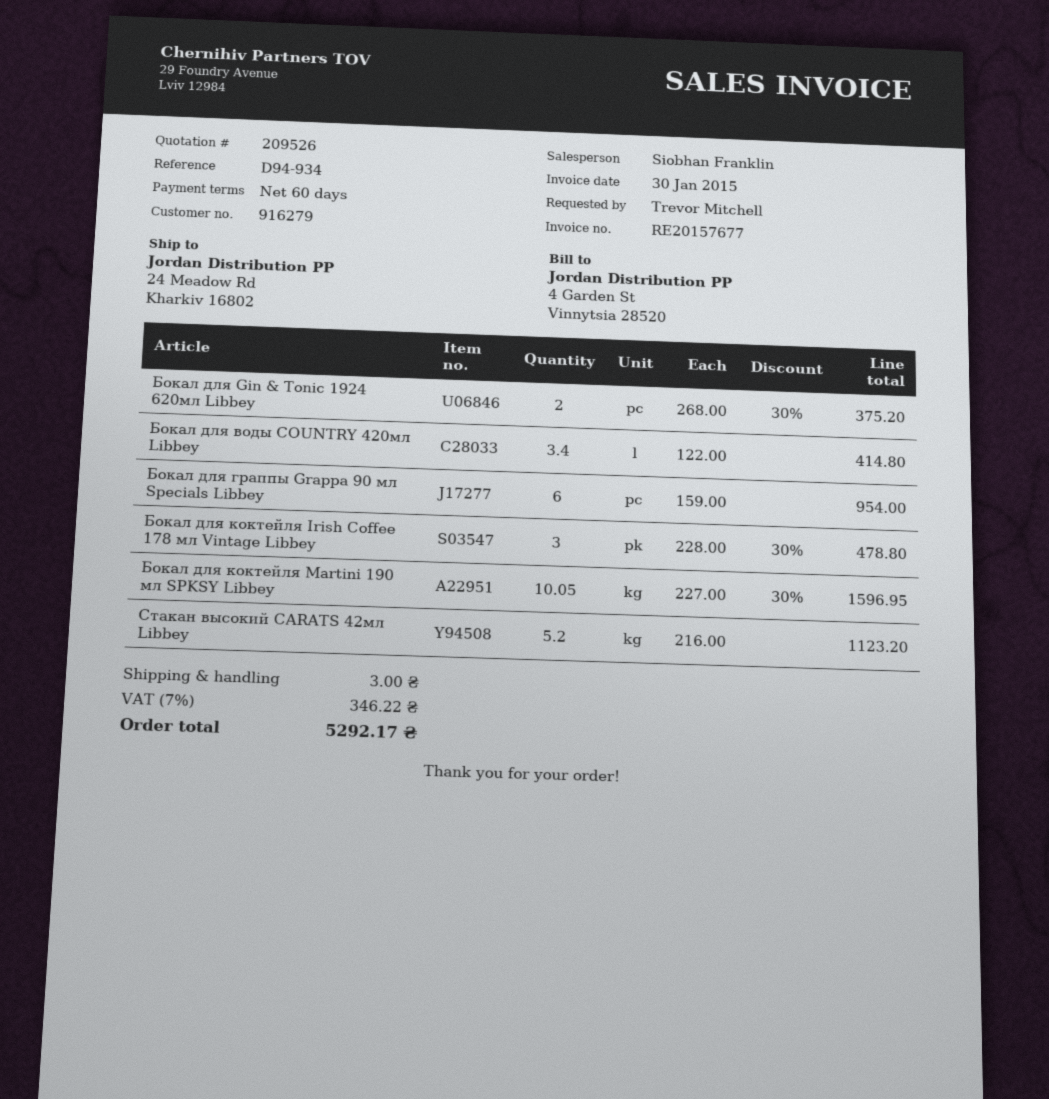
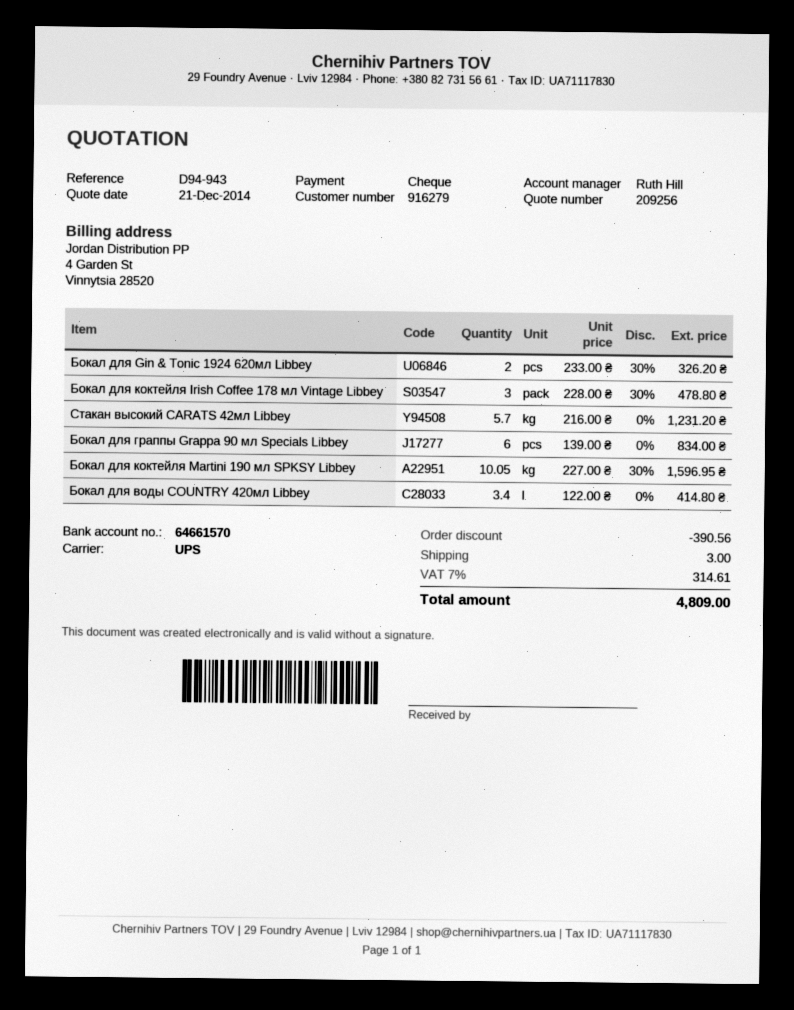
quote number: 209526 -> 209256
reference: D94-934 -> D94-943
sales rep: Siobhan Franklin -> Ruth Hill
Бокал для Gin & Tonic 1924 620мл Libbey: 2 x 268.00 - 30% = 375.20 -> 2 x 233.00 - 30% = 326.20
Бокал для граппы Grappa 90 мл Specials Libbey: 6 x 159.00 = 954.00 -> 6 x 139.00 = 834.00
Стакан высокий CARATS 42мл Libbey: 5.2 x 216.00 = 1123.20 -> 5.7 x 216.00 = 1231.20
discount: none -> 390.56
tax: 7% = 346.22 -> 7% = 314.61
total: 5292.17 -> 4809.00

